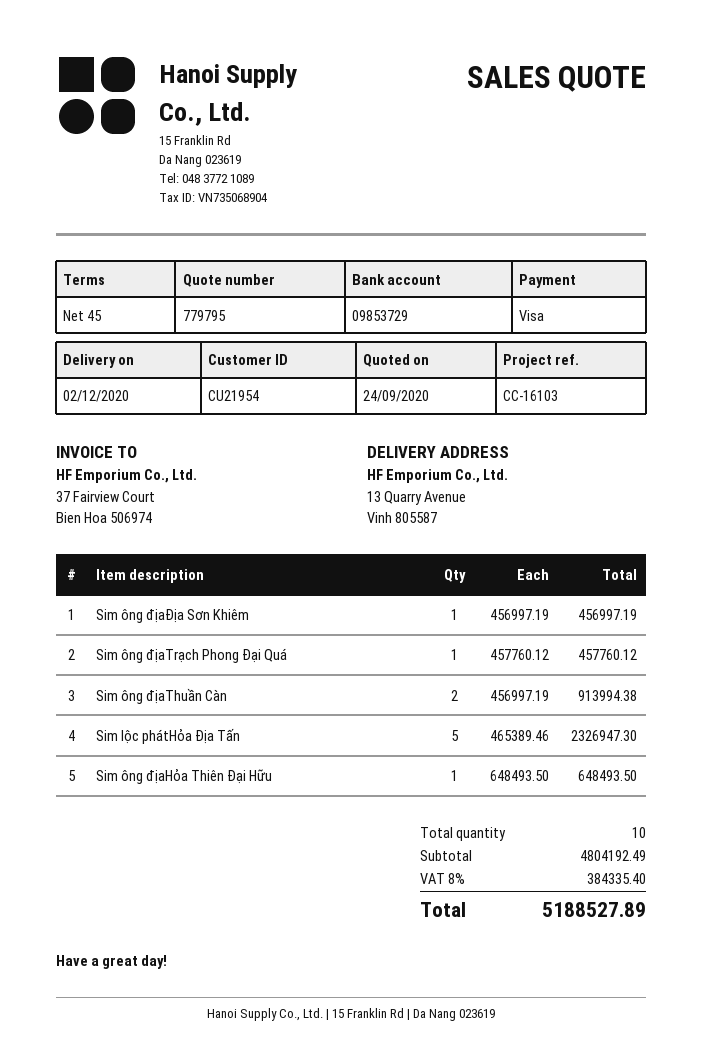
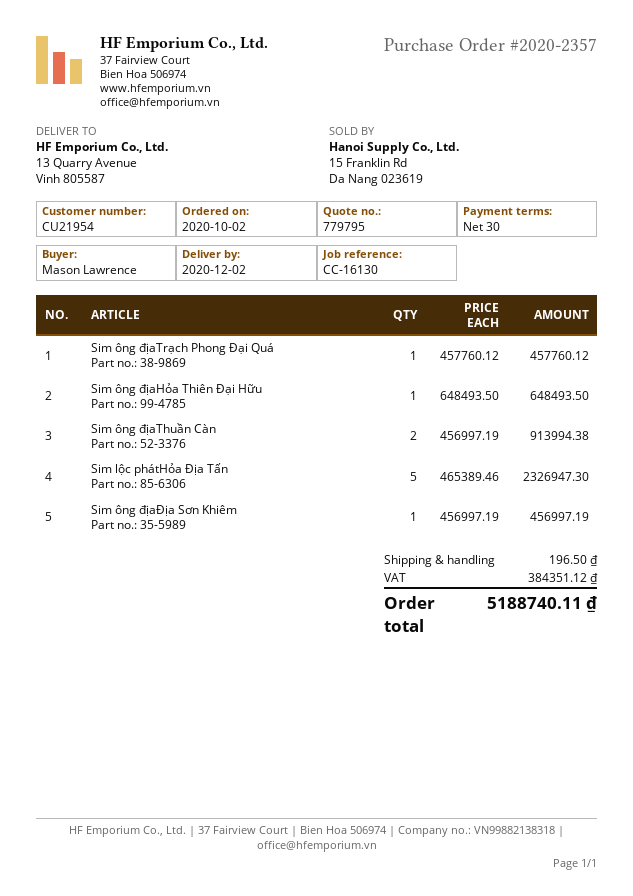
payment terms: 45 days -> 30 days
reference: CC-16103 -> CC-16130
shipping: none -> 196.50
tax: 384335.40 -> 384351.12
total: 5188527.89 -> 5188740.11

